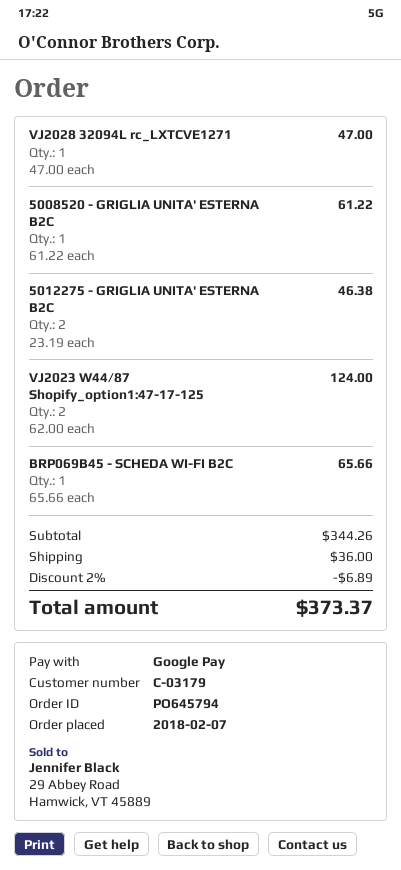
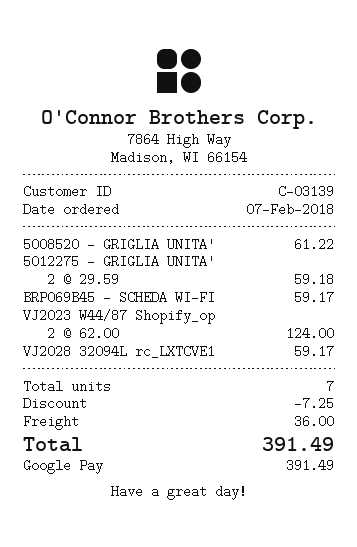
customer number: C-03179 -> C-03139
VJ2028 32094L rc_LXTCVE1271: 1 x 47.00 = 47.00 -> 1 x 59.17 = 59.17
5012275 - GRIGLIA UNITA' ESTERNA B2C: 2 x 23.19 = 46.38 -> 2 x 29.59 = 59.18
BRP069B45 - SCHEDA WI-FI B2C: 1 x 65.66 = 65.66 -> 1 x 59.17 = 59.17
discount: 6.89 -> 7.25
total: 373.37 -> 391.49

